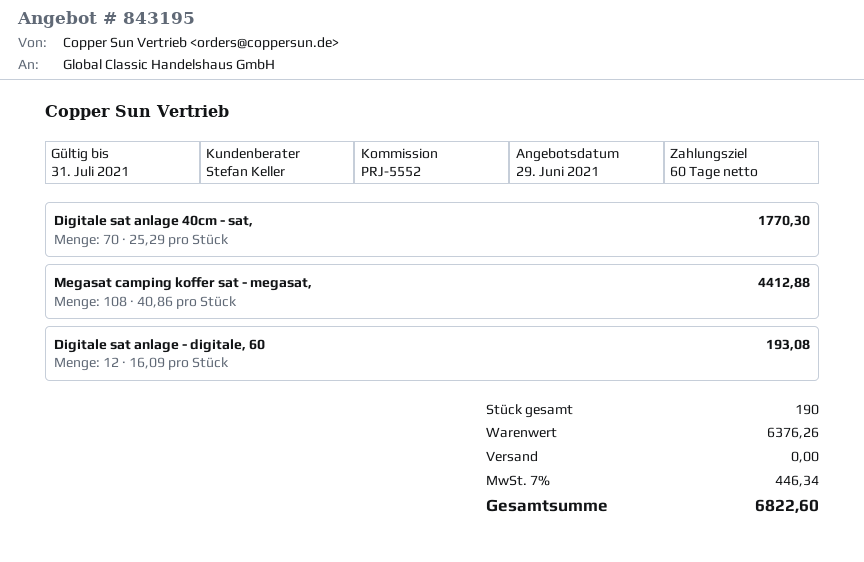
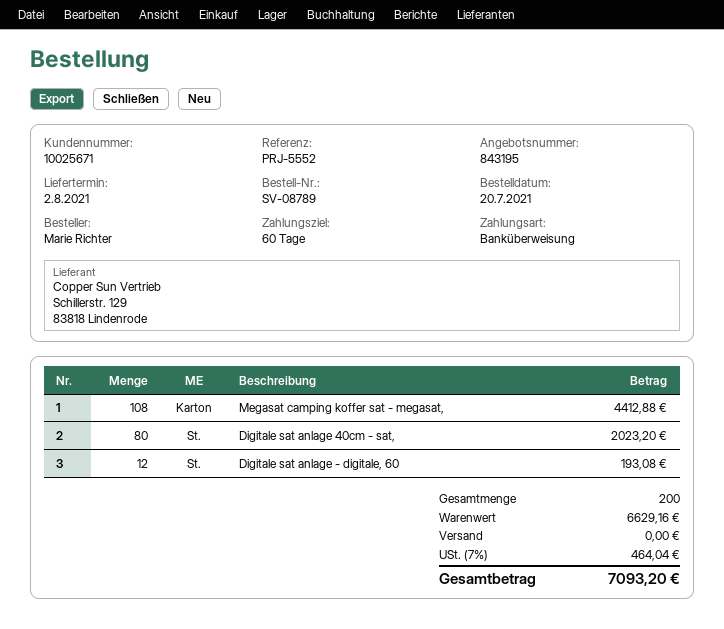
Digitale sat anlage 40cm - sat,: 70 for 1770.30 -> 80 for 2023.20
total quantity: 190 -> 200
subtotal: 6376.26 -> 6629.16
tax: 7% = 446.34 -> 7% = 464.04
total: 6822.60 -> 7093.20

